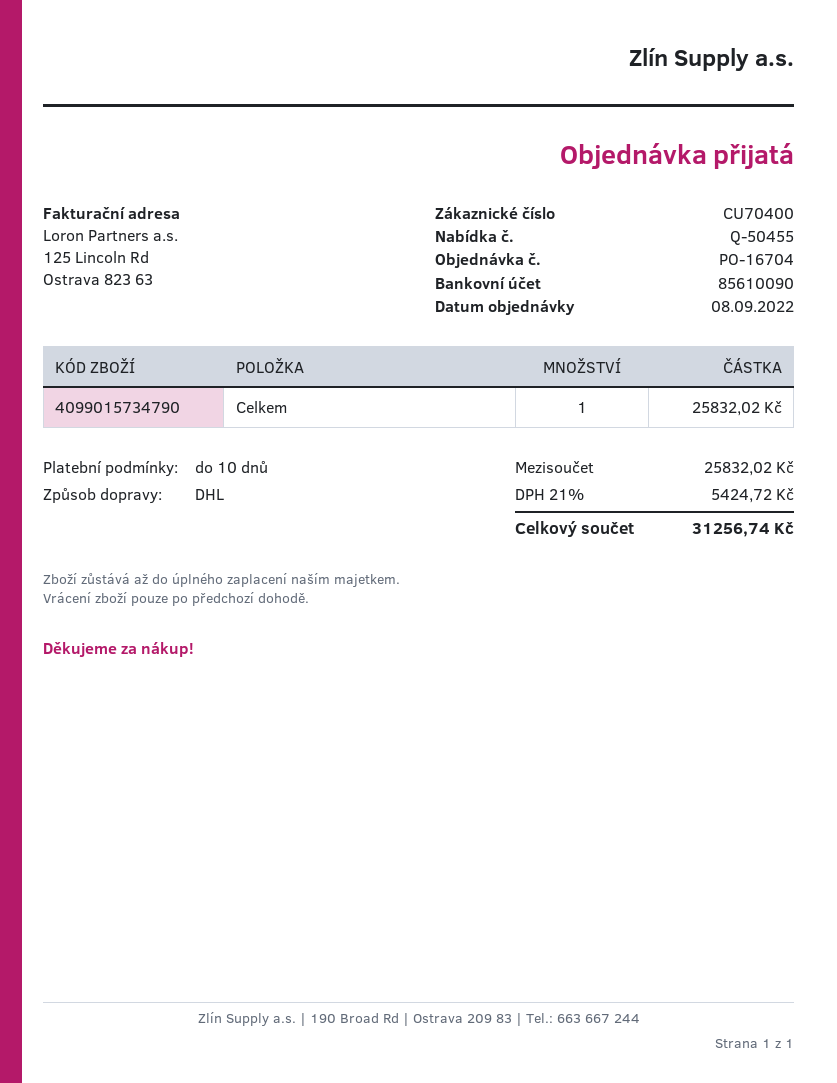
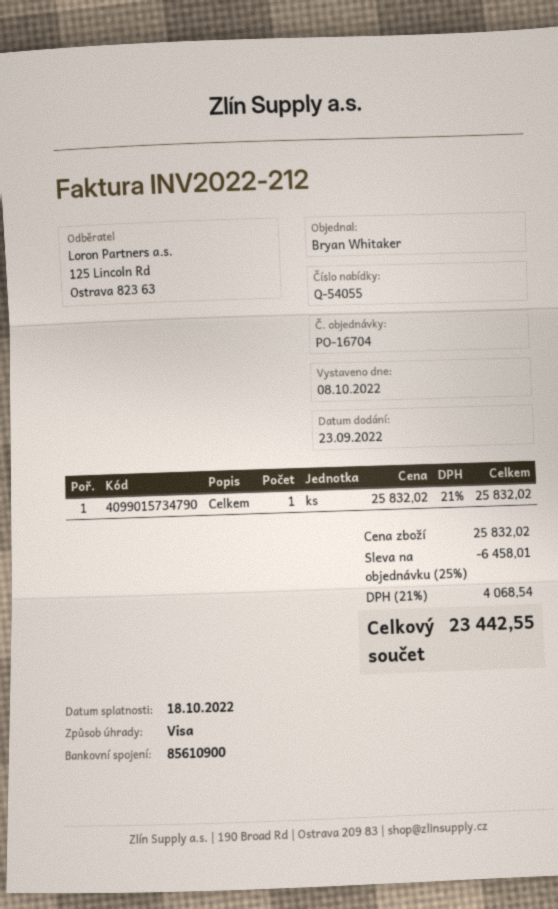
quote number: Q-50455 -> Q-54055
bank account: 85610090 -> 85610900
discount: none -> 25% = 6458.01
tax: 21% = 5424.72 -> 21% = 4068.54
total: 31256.74 -> 23442.55

